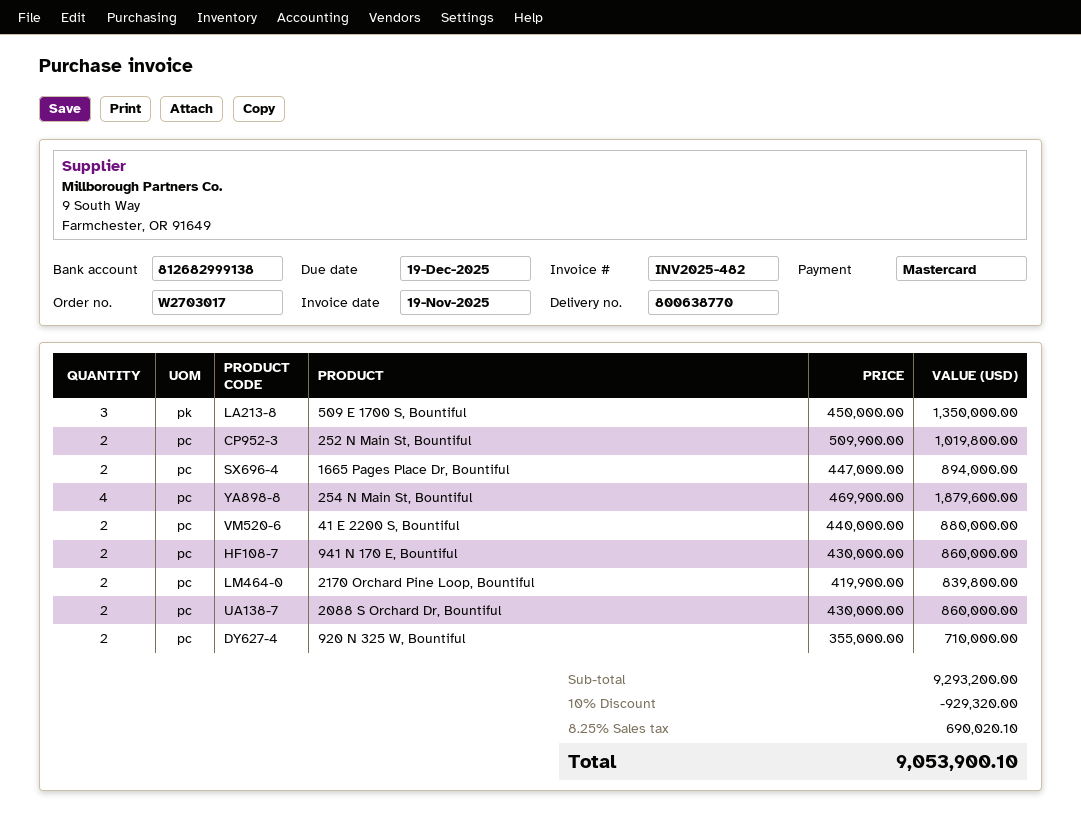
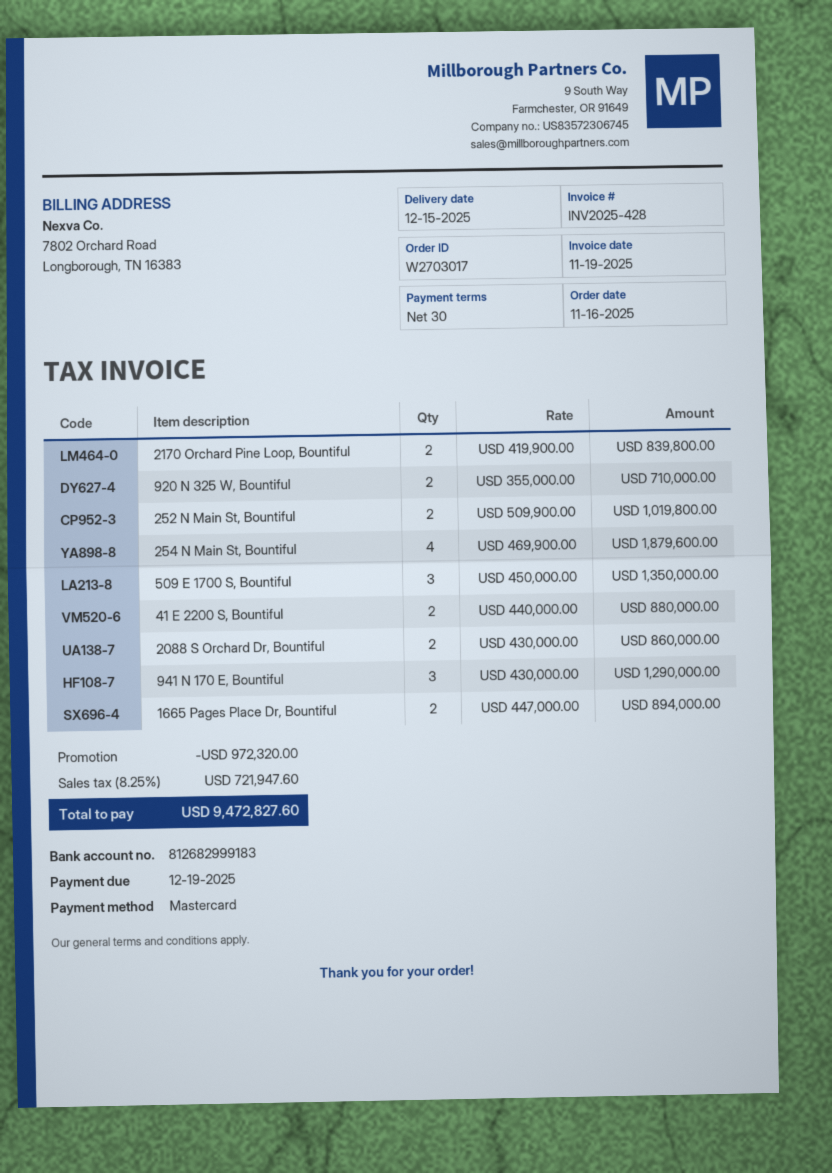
invoice number: INV2025-482 -> INV2025-428
bank account: 812682999138 -> 812682999183
941 N 170 E, Bountiful: 2 x 430000.00 = 860000.00 -> 3 x 430000.00 = 1290000.00
discount: 929320.00 -> 972320.00
tax: 8.25% = 690020.10 -> 8.25% = 721947.60
total: 9053900.10 -> 9472827.60

